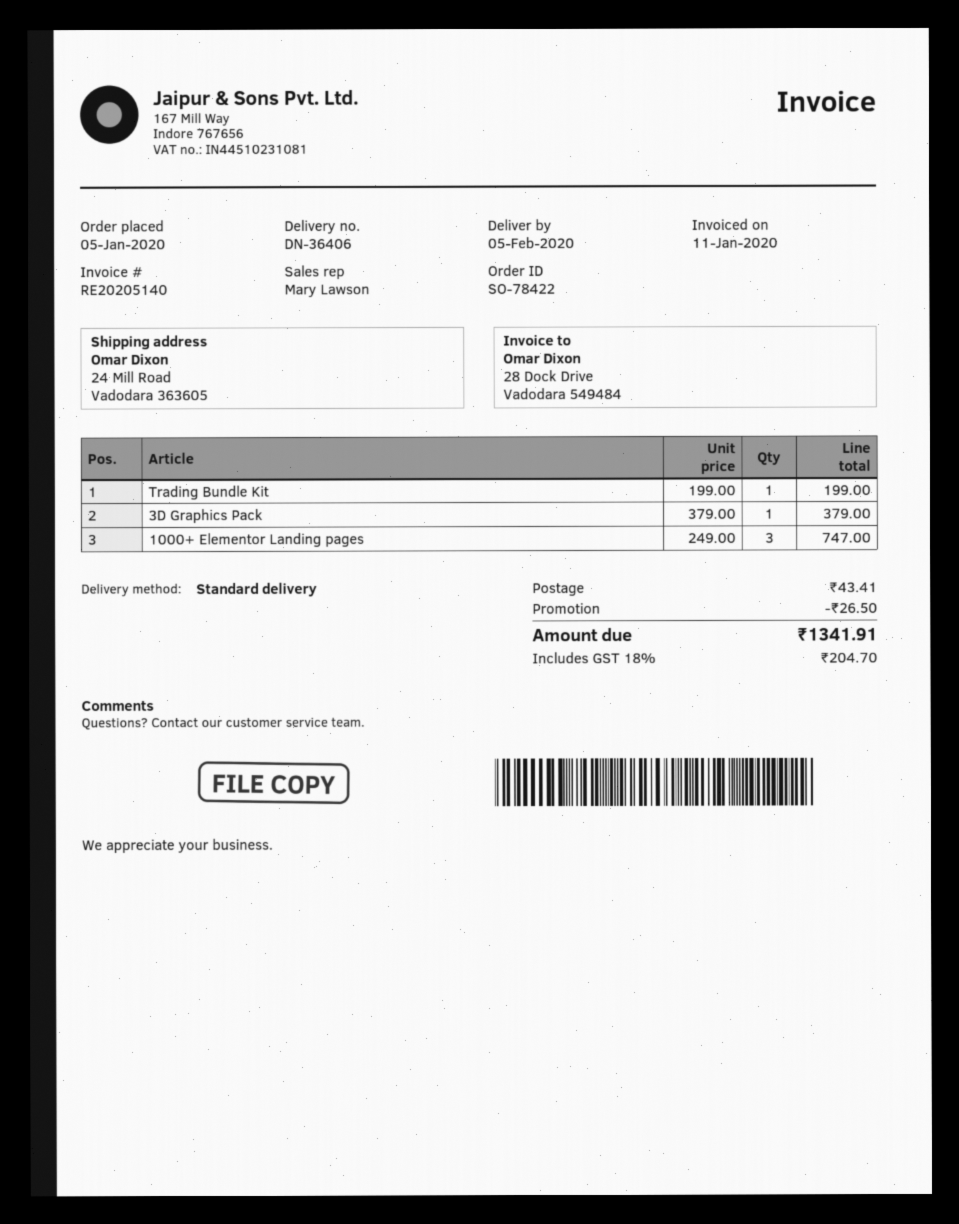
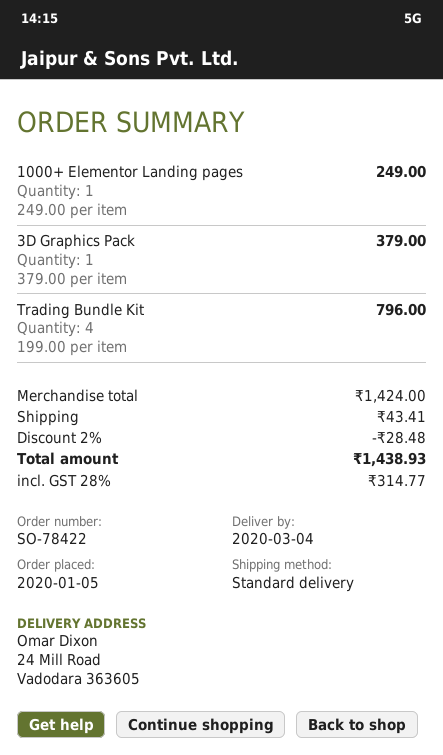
delivery date: 2020-02-05 -> 2020-03-04
Trading Bundle Kit: 1 x 199.00 = 199.00 -> 4 x 199.00 = 796.00
1000+ Elementor Landing pages: 3 x 249.00 = 747.00 -> 1 x 249.00 = 249.00
discount: 26.50 -> 28.48
tax: 18% = 204.70 -> 28% = 314.77
total: 1341.91 -> 1438.93

